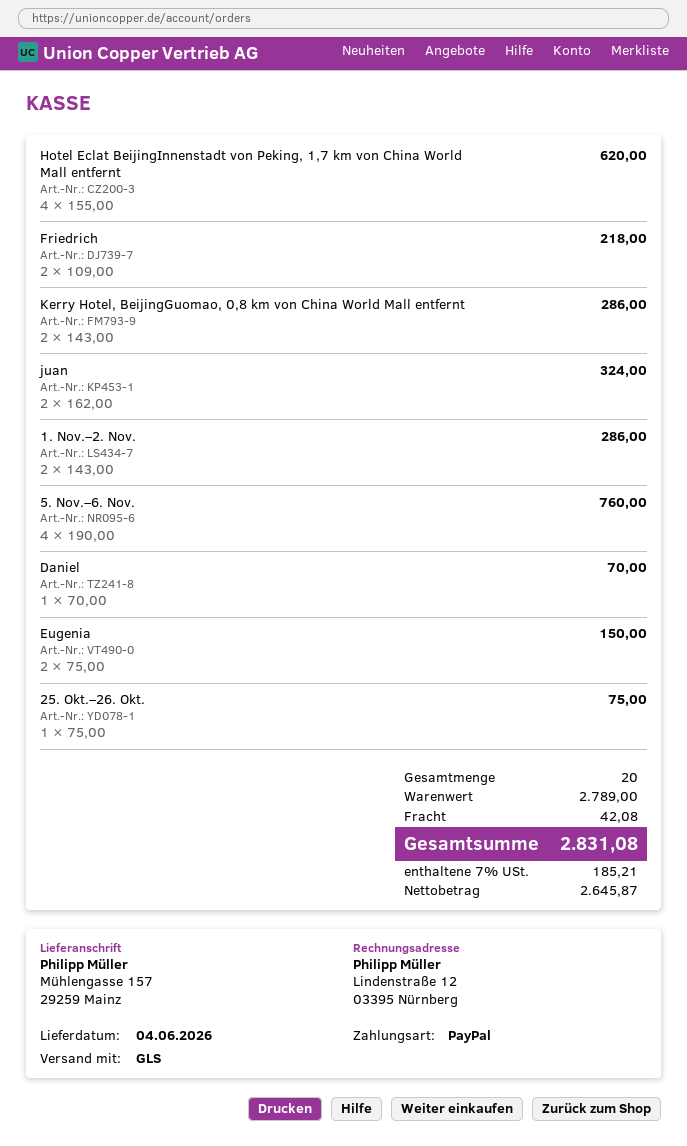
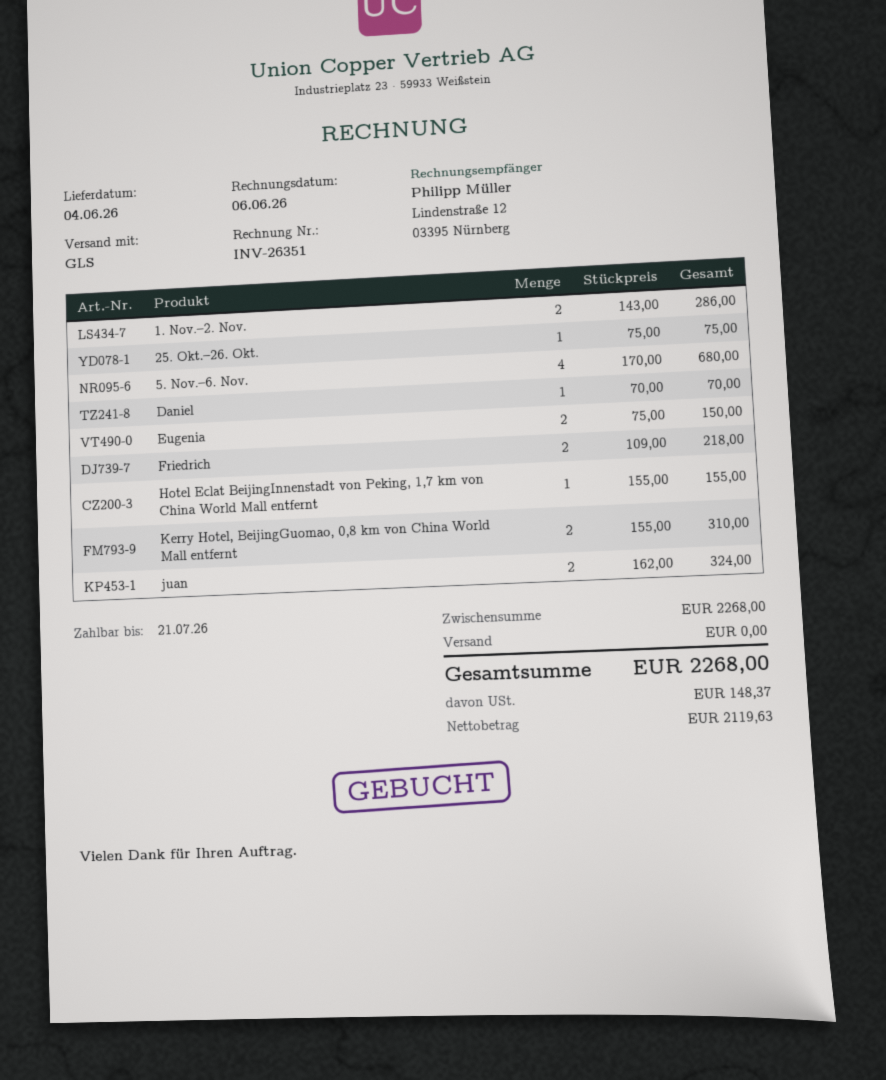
Hotel Eclat BeijingInnenstadt von Peking, 1,7 km von China World Mall entfernt: 4 x 155.00 = 620.00 -> 1 x 155.00 = 155.00
Kerry Hotel, BeijingGuomao, 0,8 km von China World Mall entfernt: 2 x 143.00 = 286.00 -> 2 x 155.00 = 310.00
5. Nov.–6. Nov.: 4 x 190.00 = 760.00 -> 4 x 170.00 = 680.00
subtotal: 2789.00 -> 2268.00
shipping: 42.08 -> 0.00
net: 2645.87 -> 2119.63
tax: 185.21 -> 148.37
total: 2831.08 -> 2268.00

